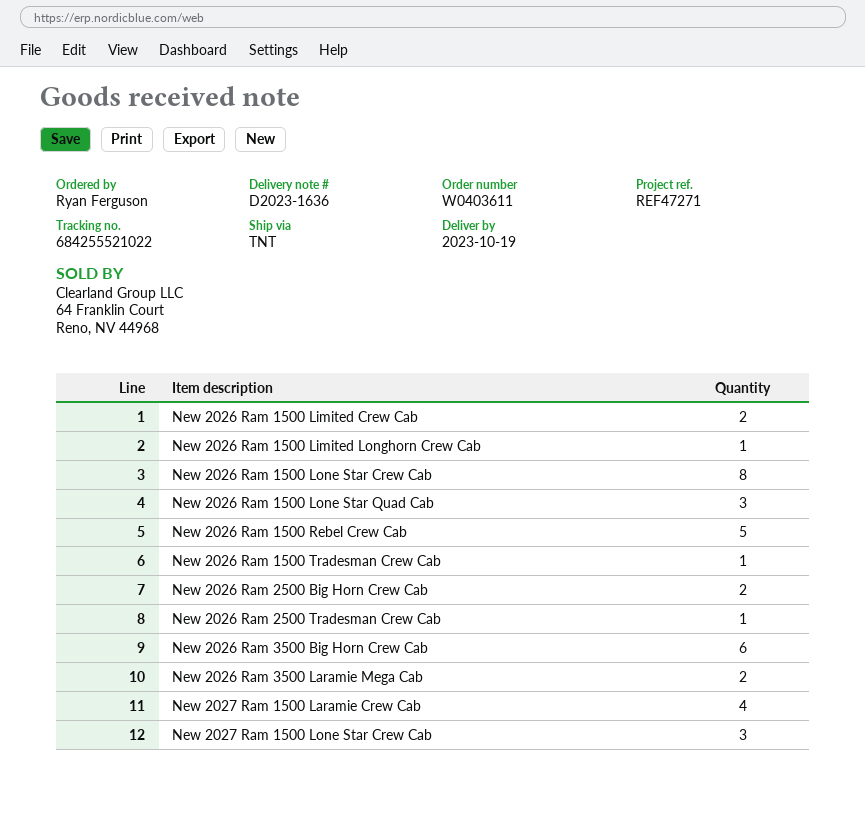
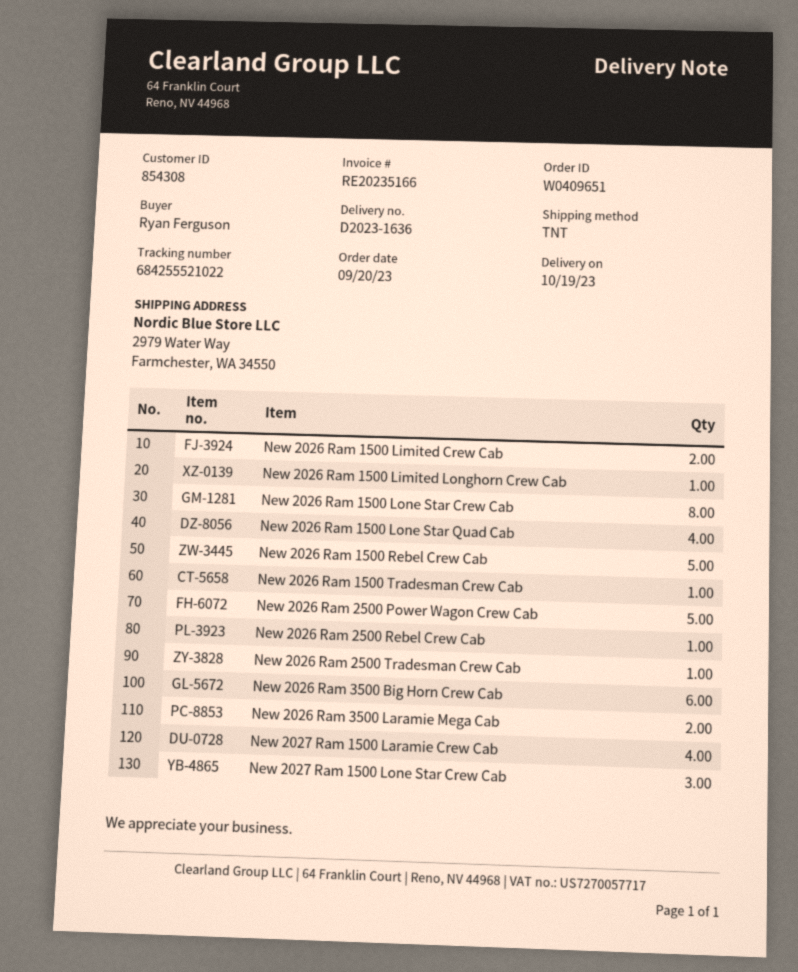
order number: W0403611 -> W0409651
New 2026 Ram 1500 Lone Star Quad Cab: 3 -> 4
New 2026 Ram 2500 Big Horn Crew Cab: 2 -> none
New 2026 Ram 2500 Power Wagon Crew Cab: none -> 5
New 2026 Ram 2500 Rebel Crew Cab: none -> 1

